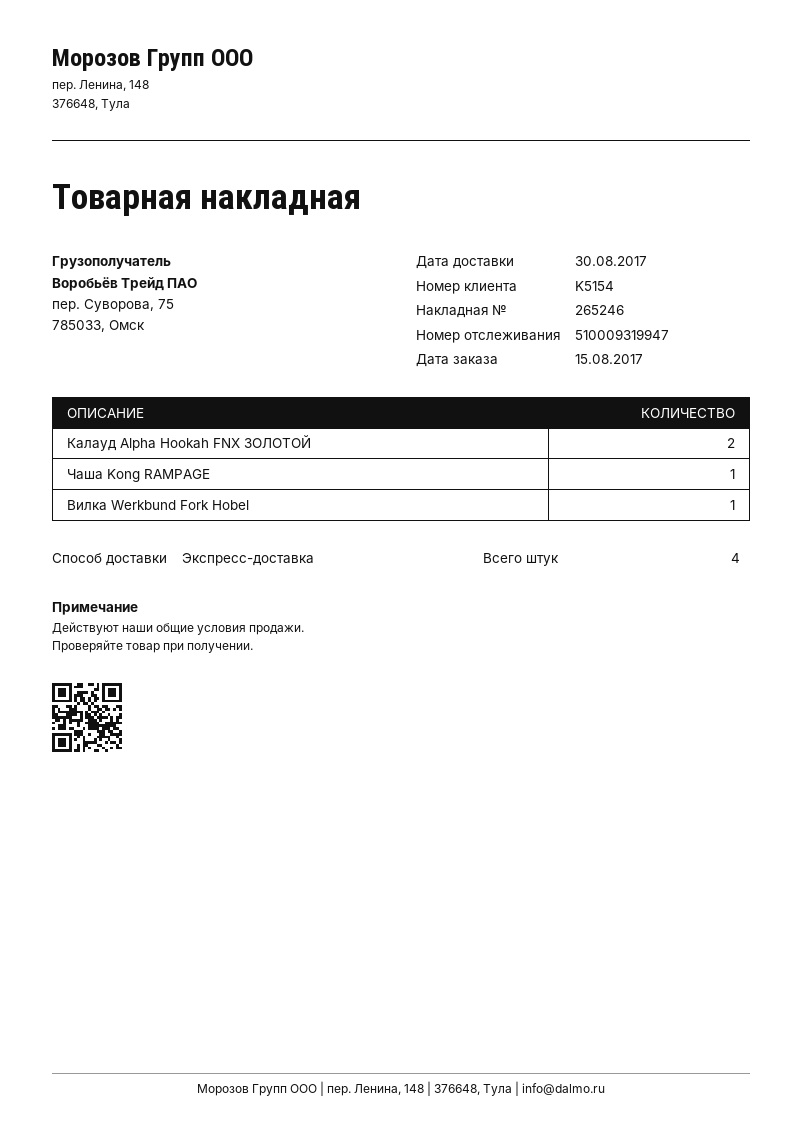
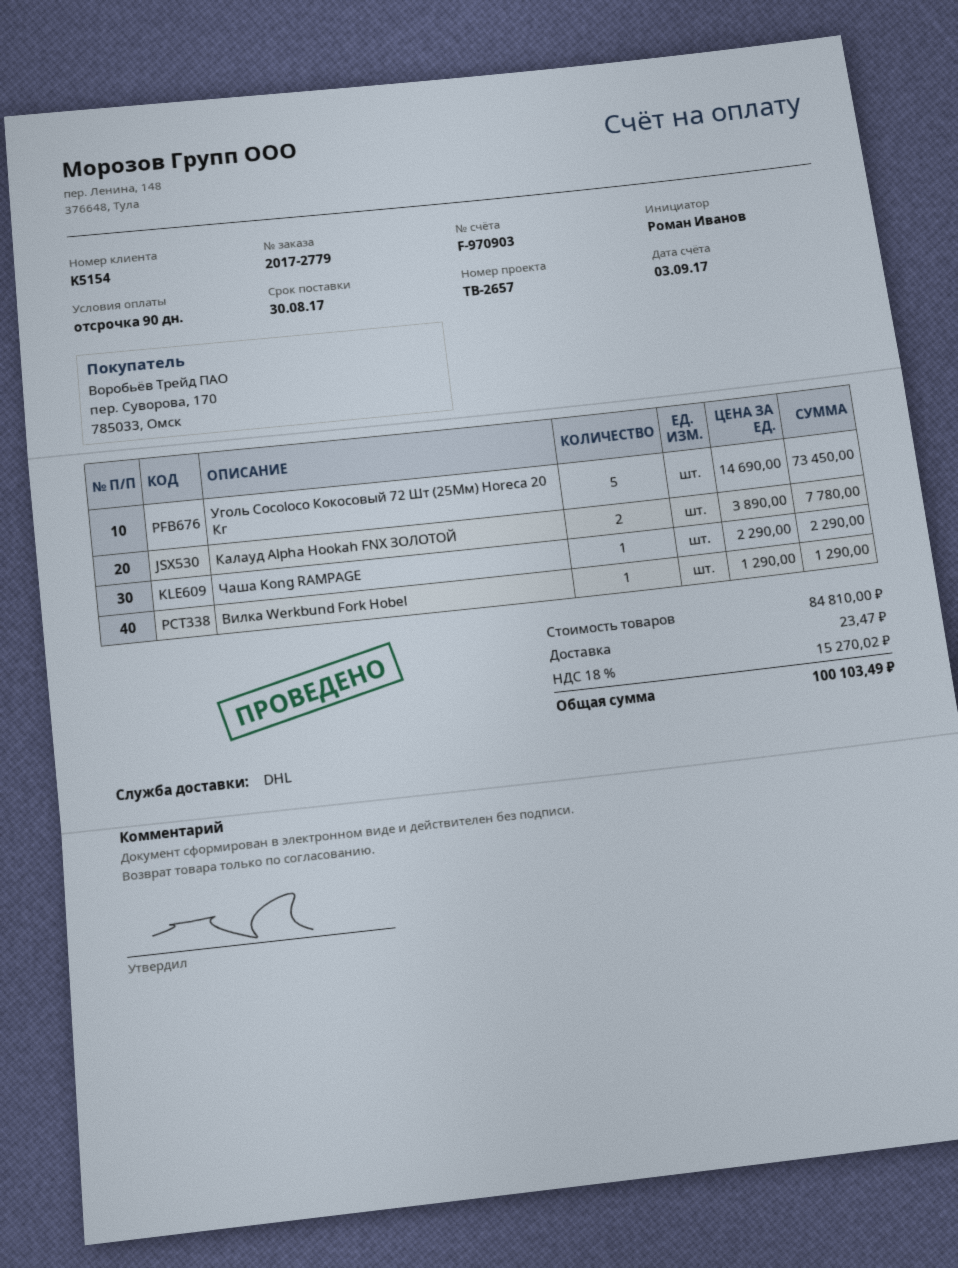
shipping method: express -> DHL
Уголь Cocoloco Кокосовый 72 Шт (25Мм) Horeca 20 Кг: none -> 5

